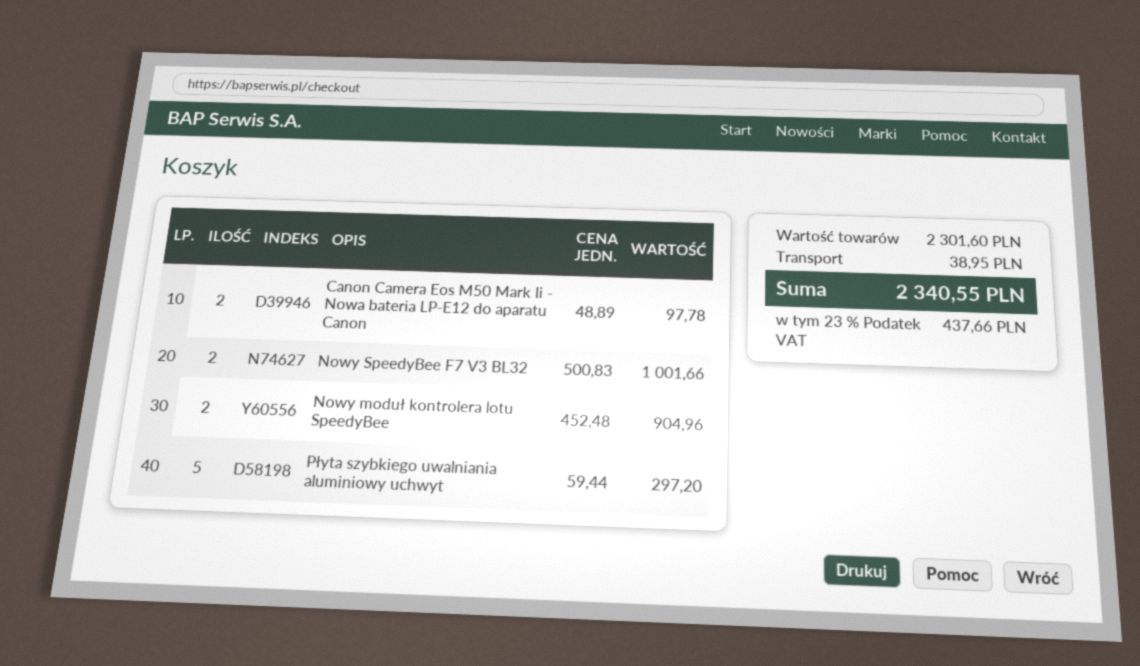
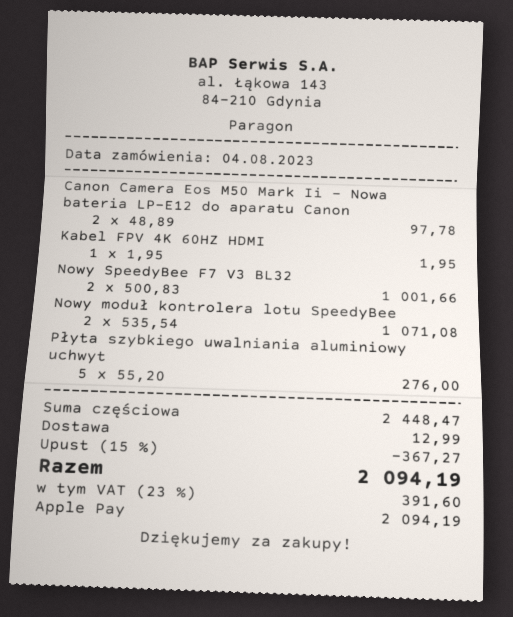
Nowy moduł kontrolera lotu SpeedyBee: 2 x 452.48 = 904.96 -> 2 x 535.54 = 1071.08
Płyta szybkiego uwalniania aluminiowy uchwyt: 5 x 59.44 = 297.20 -> 5 x 55.20 = 276.00
Kabel FPV 4K 60HZ HDMI: none -> 1 x 1.95 = 1.95
subtotal: 2301.60 -> 2448.47
discount: none -> 15% = 367.27
shipping: 38.95 -> 12.99
tax: 23% = 437.66 -> 23% = 391.60
total: 2340.55 -> 2094.19

